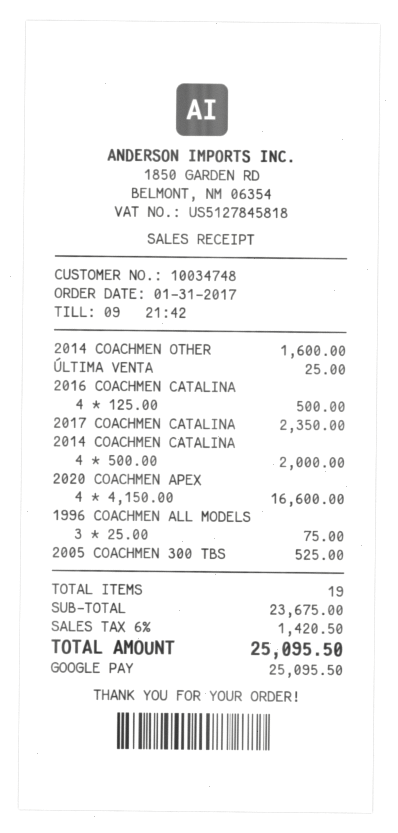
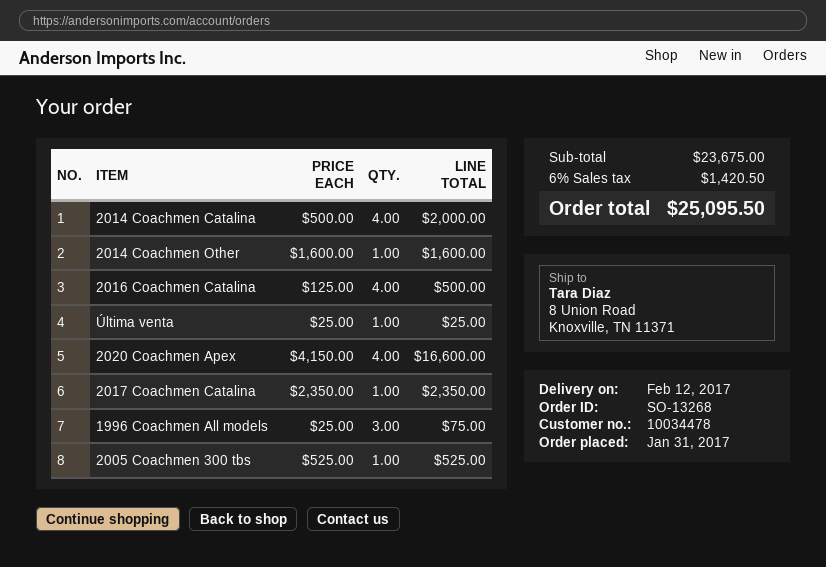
customer number: 10034748 -> 10034478

